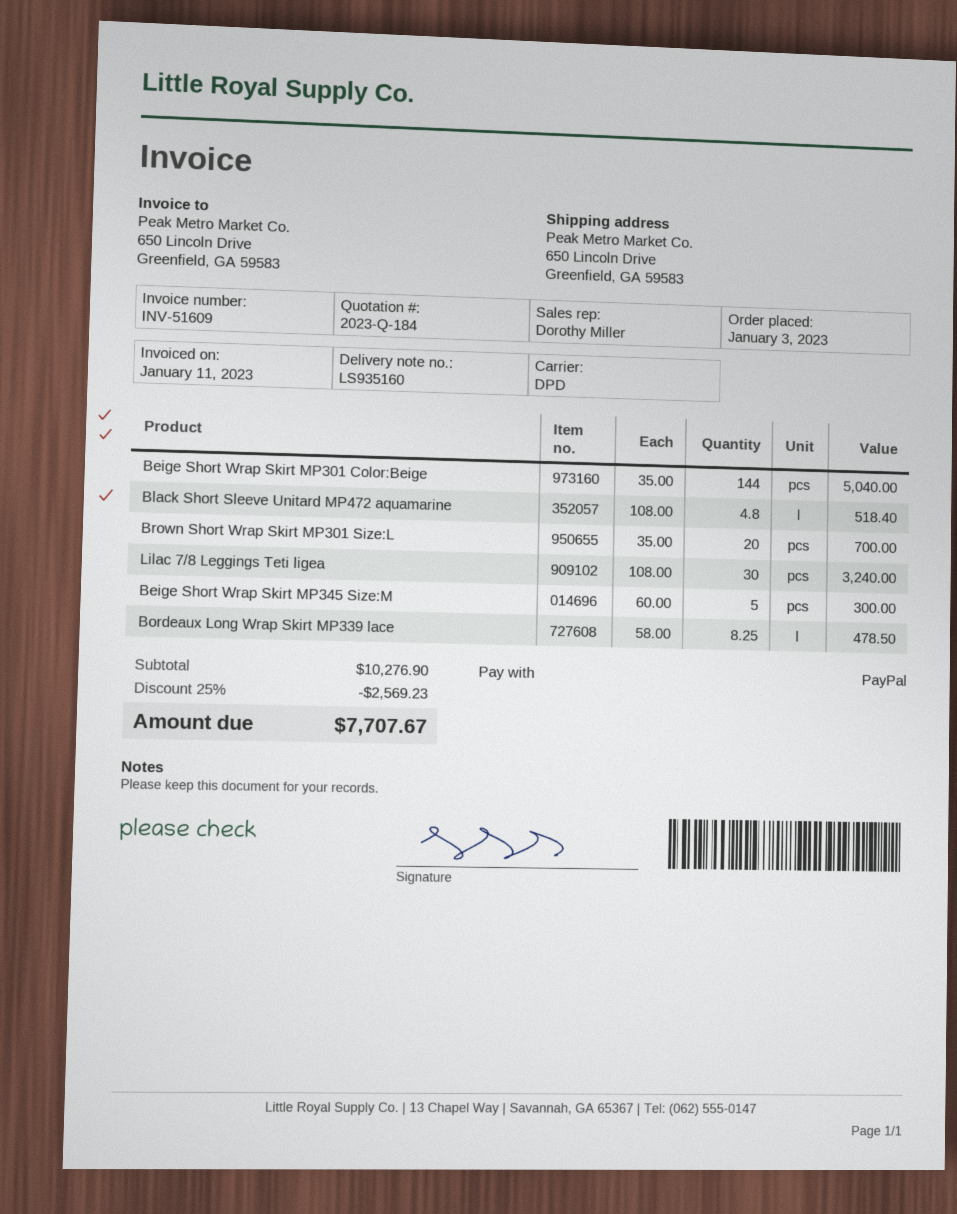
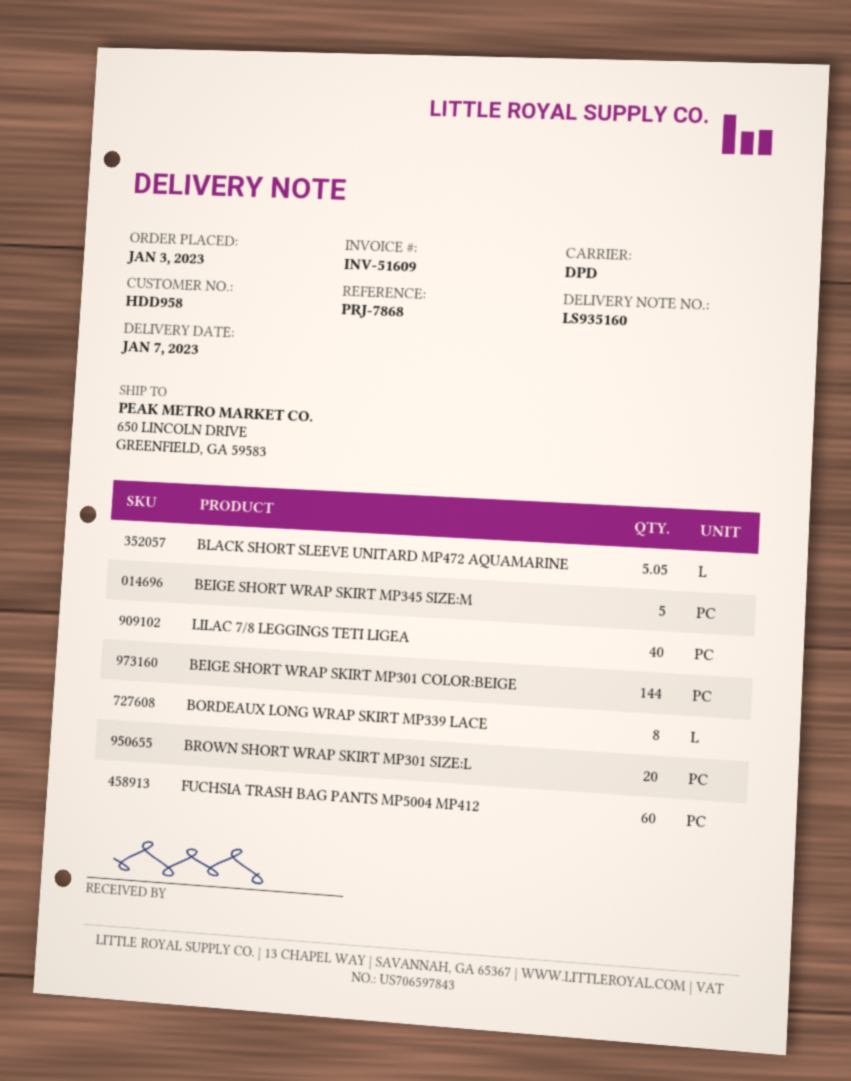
Black Short Sleeve Unitard MP472 aquamarine: 4.8 -> 5.05
Lilac 7/8 Leggings Teti ligea: 30 -> 40
Bordeaux Long Wrap Skirt MP339 lace: 8.25 -> 8
FUCHSIA TRASH BAG PANTS MP5004 MP412: none -> 60

